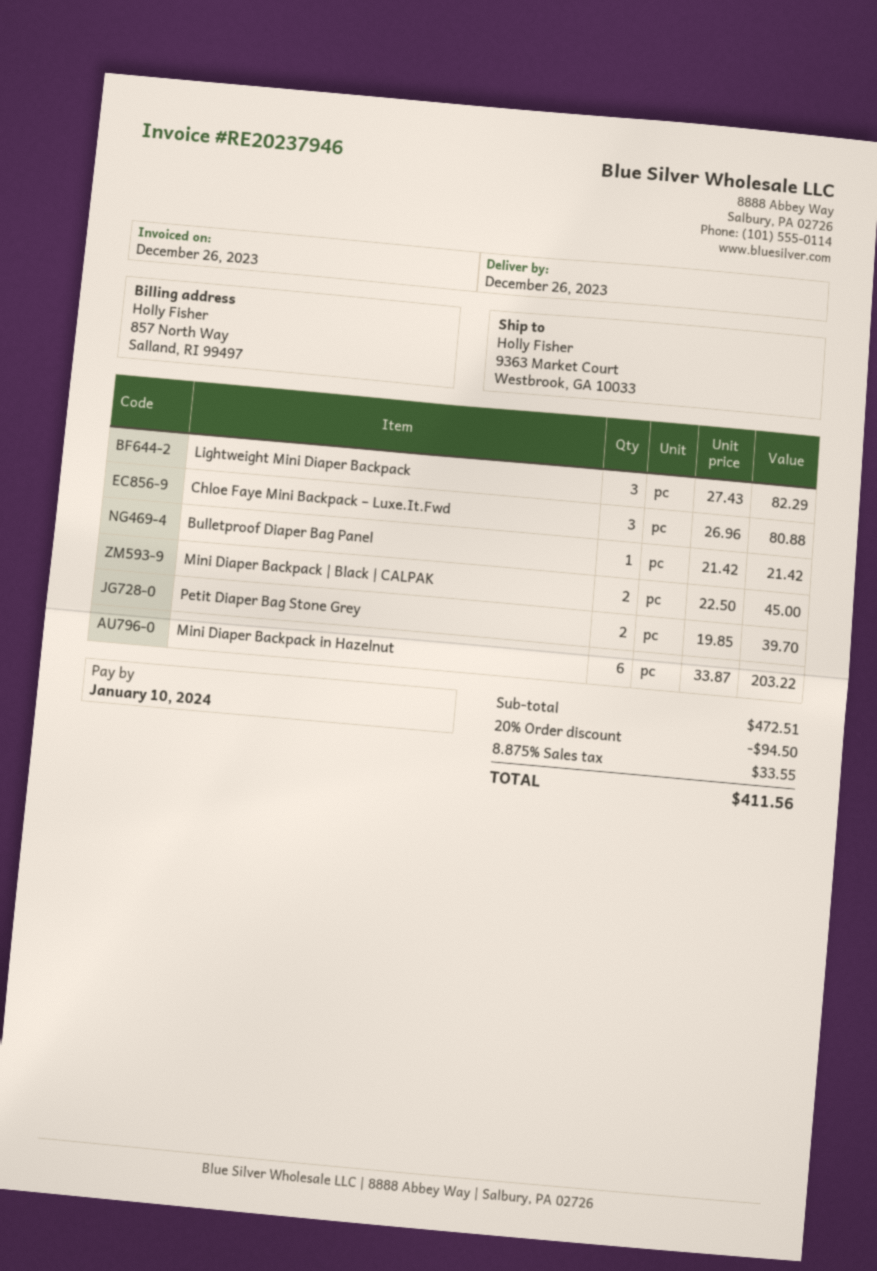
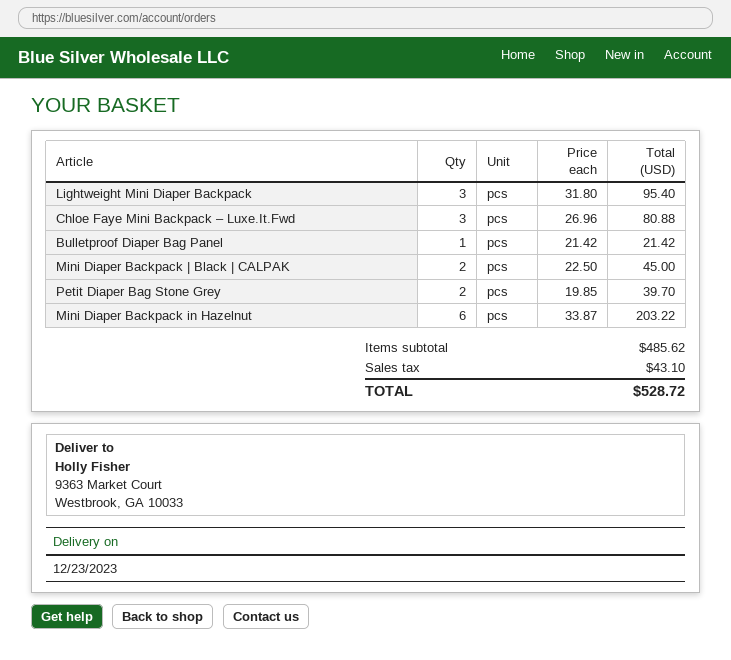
delivery date: 2023-12-26 -> 2023-12-23
Lightweight Mini Diaper Backpack: 3 x 27.43 = 82.29 -> 3 x 31.80 = 95.40
subtotal: 472.51 -> 485.62
discount: 20% = 94.50 -> none
tax: 33.55 -> 43.10
total: 411.56 -> 528.72

